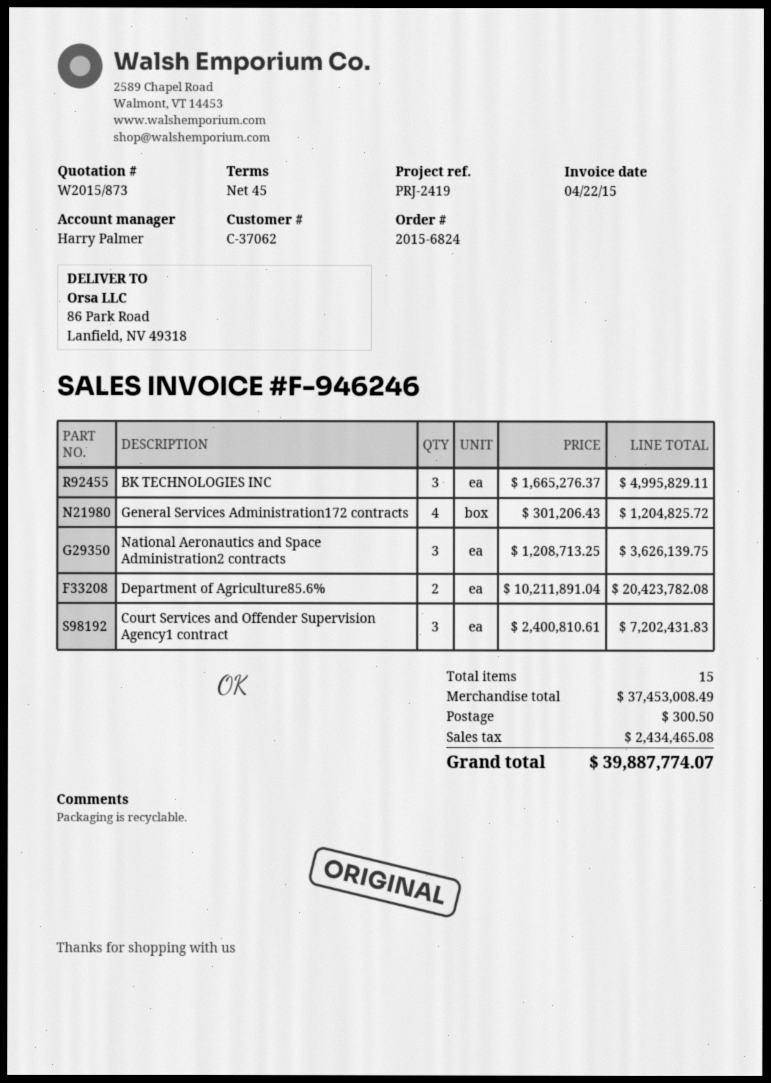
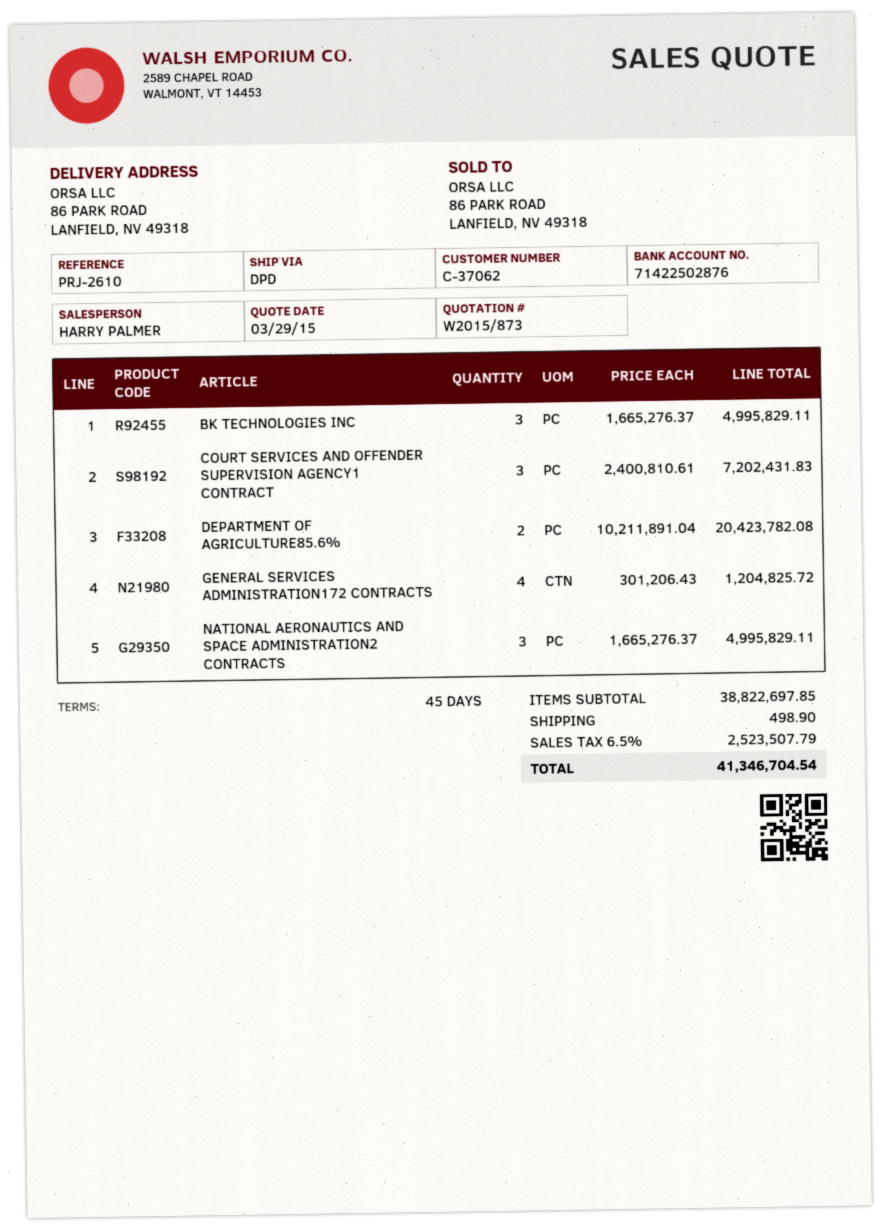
reference: PRJ-2419 -> PRJ-2610
National Aeronautics and Space Administration2 contracts: 3 x 1208713.25 = 3626139.75 -> 3 x 1665276.37 = 4995829.11
subtotal: 37453008.49 -> 38822697.85
shipping: 300.50 -> 498.90
tax: 2434465.08 -> 2523507.79
total: 39887774.07 -> 41346704.54

